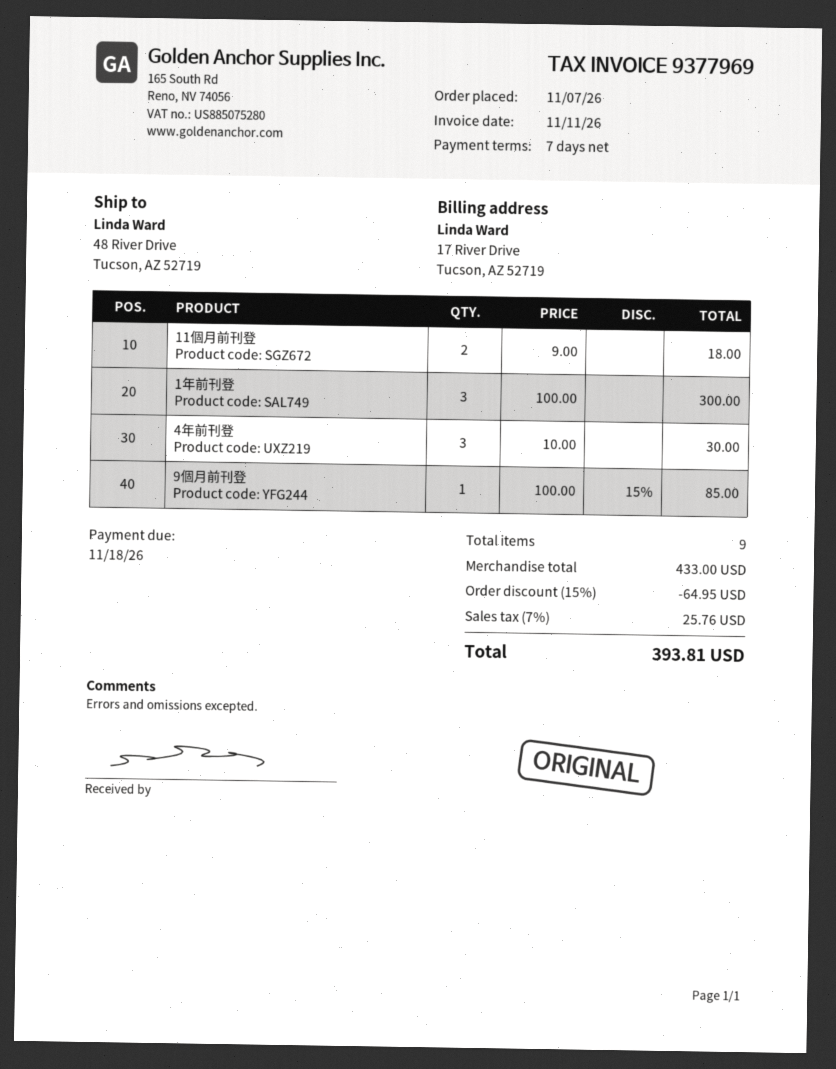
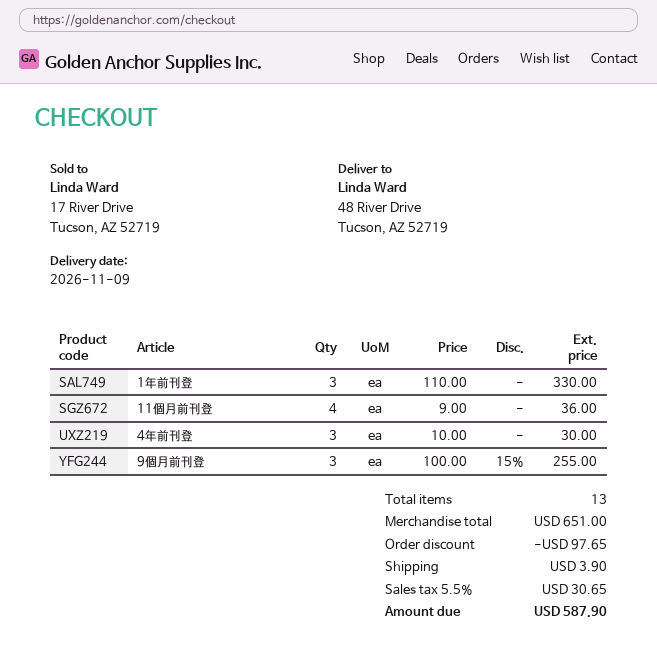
11個月前刊登: 2 x 9.00 = 18.00 -> 4 x 9.00 = 36.00
1年前刊登: 3 x 100.00 = 300.00 -> 3 x 110.00 = 330.00
9個月前刊登: 1 x 100.00 - 15% = 85.00 -> 3 x 100.00 - 15% = 255.00
total quantity: 9 -> 13
subtotal: 433.00 -> 651.00
discount: 64.95 -> 97.65
shipping: none -> 3.90
tax: 7% = 25.76 -> 5.5% = 30.65
total: 393.81 -> 587.90

